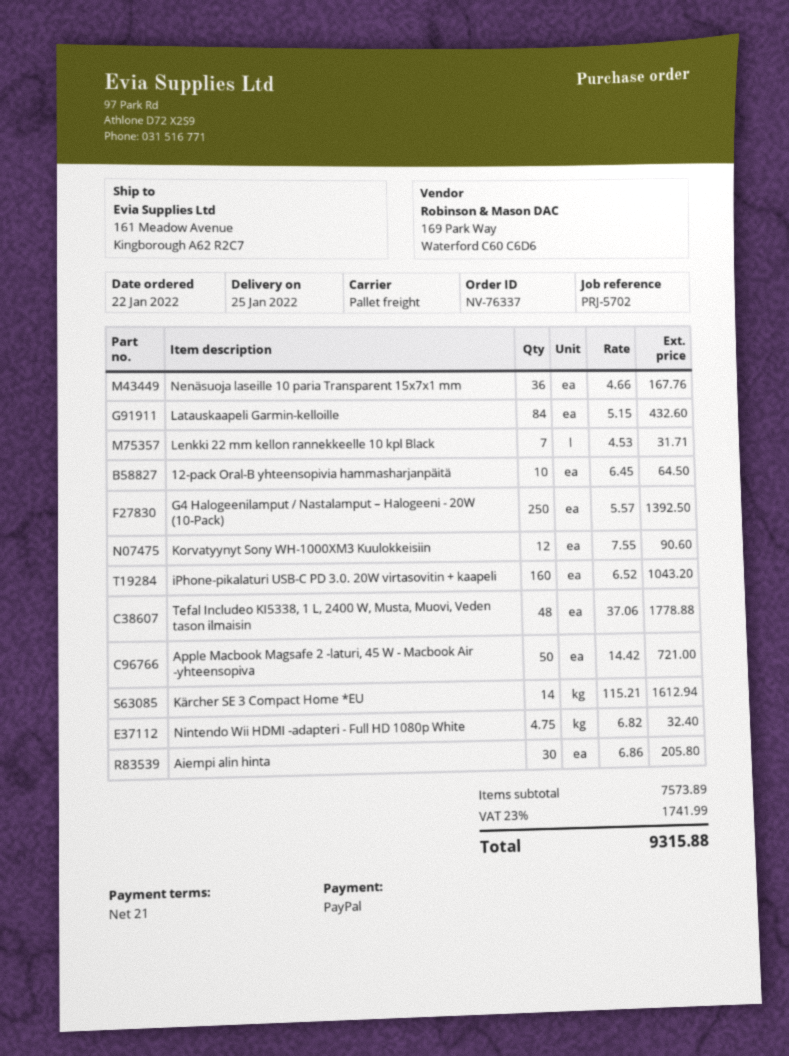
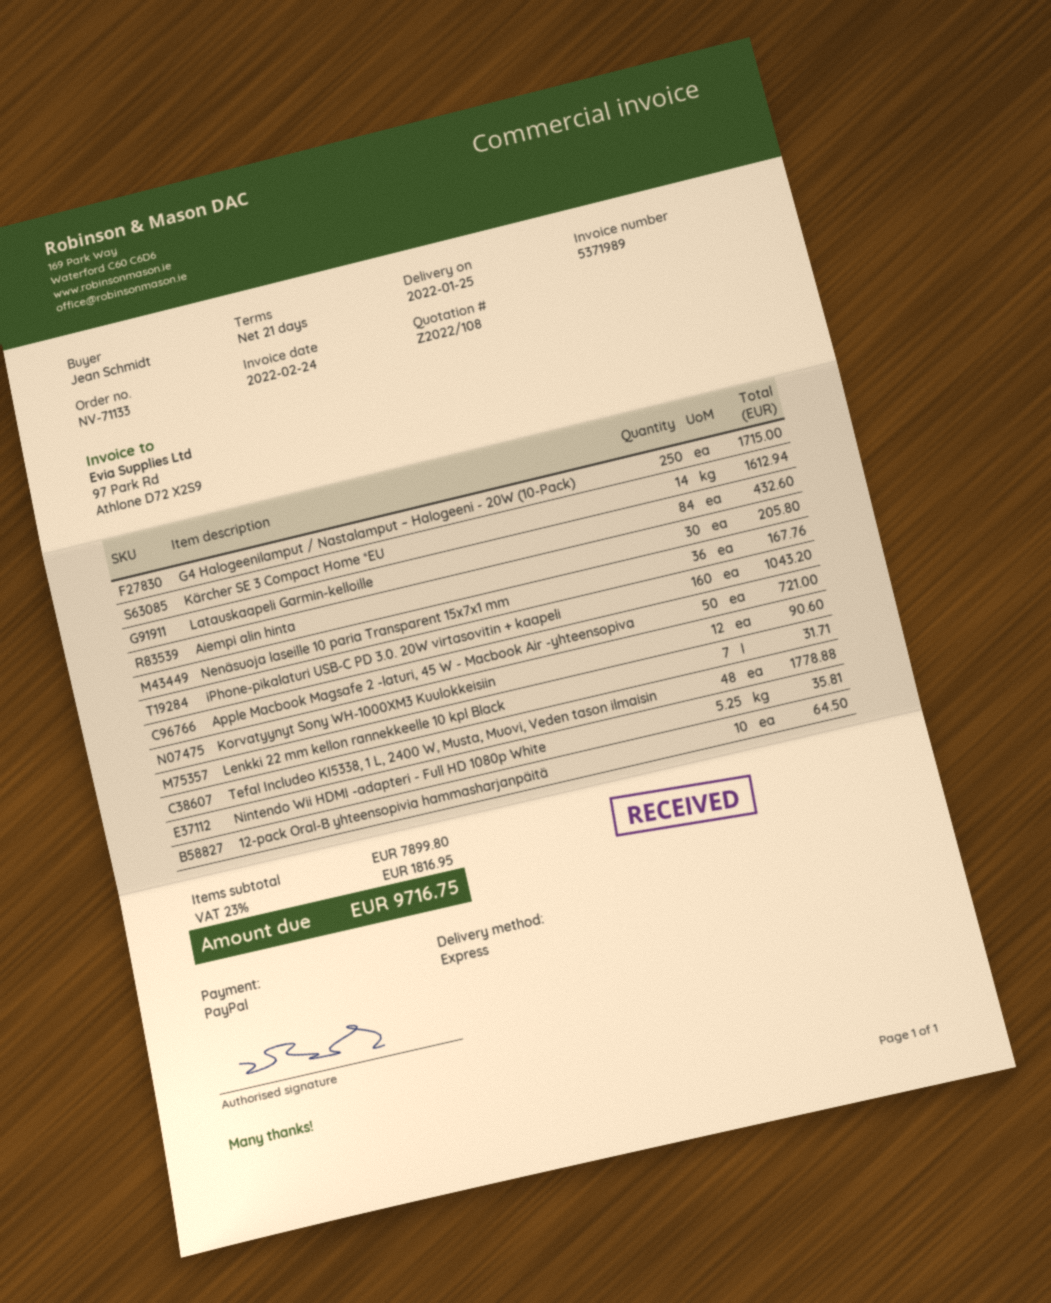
order number: NV-76337 -> NV-71133
shipping method: pallet freight -> express
G4 Halogeenilamput / Nastalamput – Halogeeni - 20W (10-Pack): 250 for 1392.50 -> 250 for 1715.00
Nintendo Wii HDMI -adapteri - Full HD 1080p White: 4.75 for 32.40 -> 5.25 for 35.81
subtotal: 7573.89 -> 7899.80
tax: 23% = 1741.99 -> 23% = 1816.95
total: 9315.88 -> 9716.75

